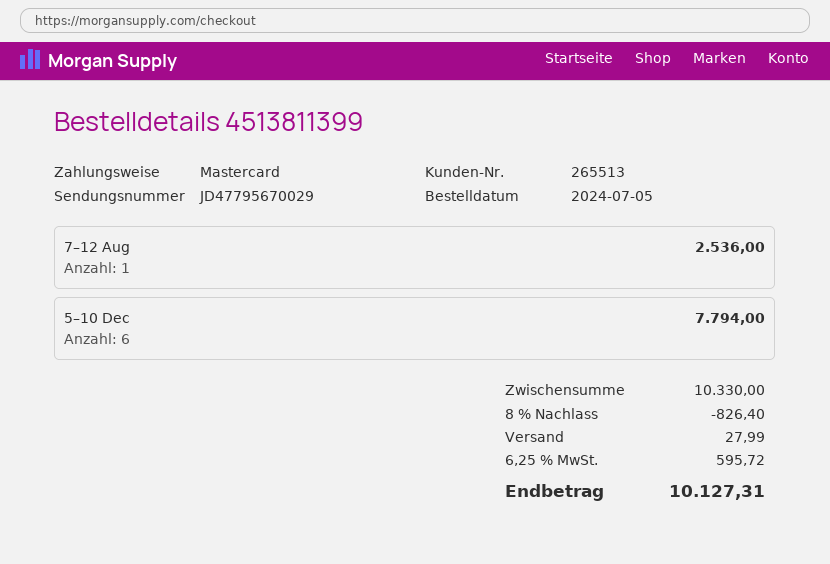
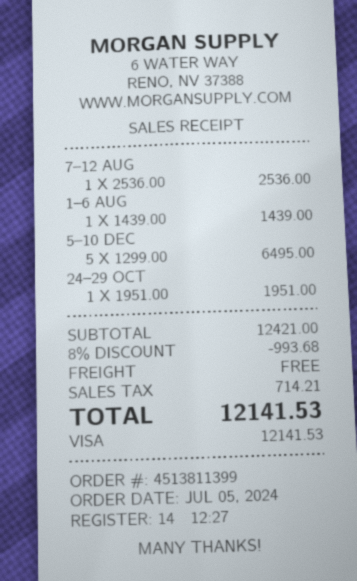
payment method: Mastercard -> Visa
5–10 Dec: 6 for 7794.00 -> 5 for 6495.00
1–6 AUG: none -> 1 for 1439.00
24–29 OCT: none -> 1 for 1951.00
subtotal: 10330.00 -> 12421.00
discount: 8% = 826.40 -> 8% = 993.68
shipping: 27.99 -> 0.00
tax: 595.72 -> 714.21
total: 10127.31 -> 12141.53

